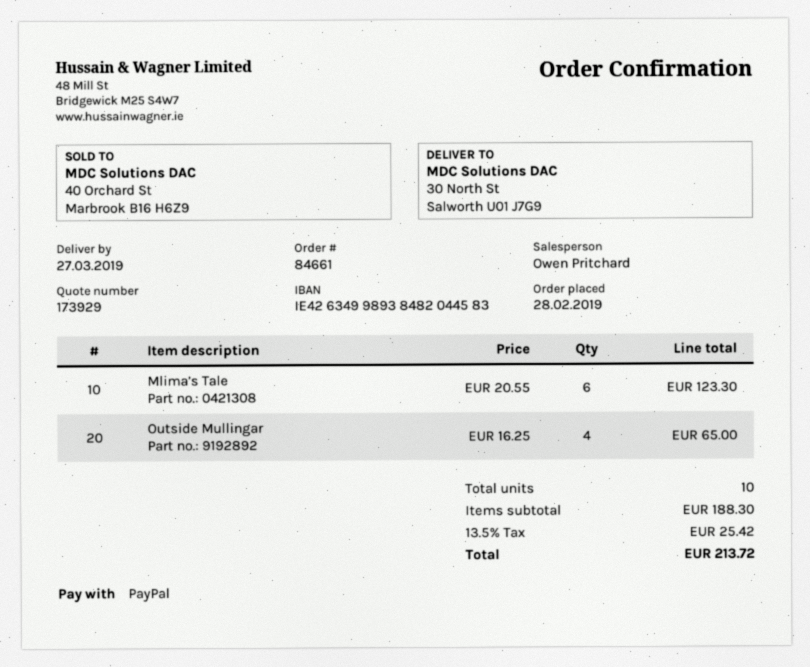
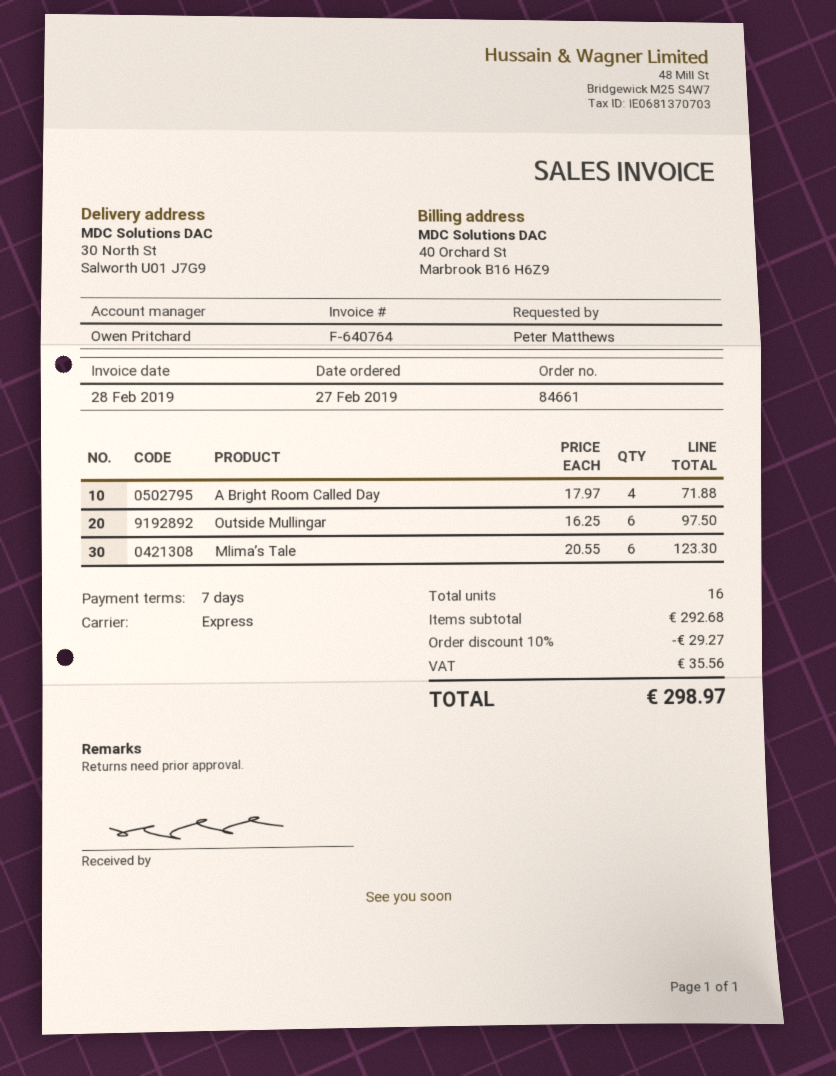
order date: 2019-02-28 -> 2019-02-27
Outside Mullingar: 4 x 16.25 = 65.00 -> 6 x 16.25 = 97.50
A Bright Room Called Day: none -> 4 x 17.97 = 71.88
total quantity: 10 -> 16
subtotal: 188.30 -> 292.68
discount: none -> 10% = 29.27
tax: 25.42 -> 35.56
total: 213.72 -> 298.97

